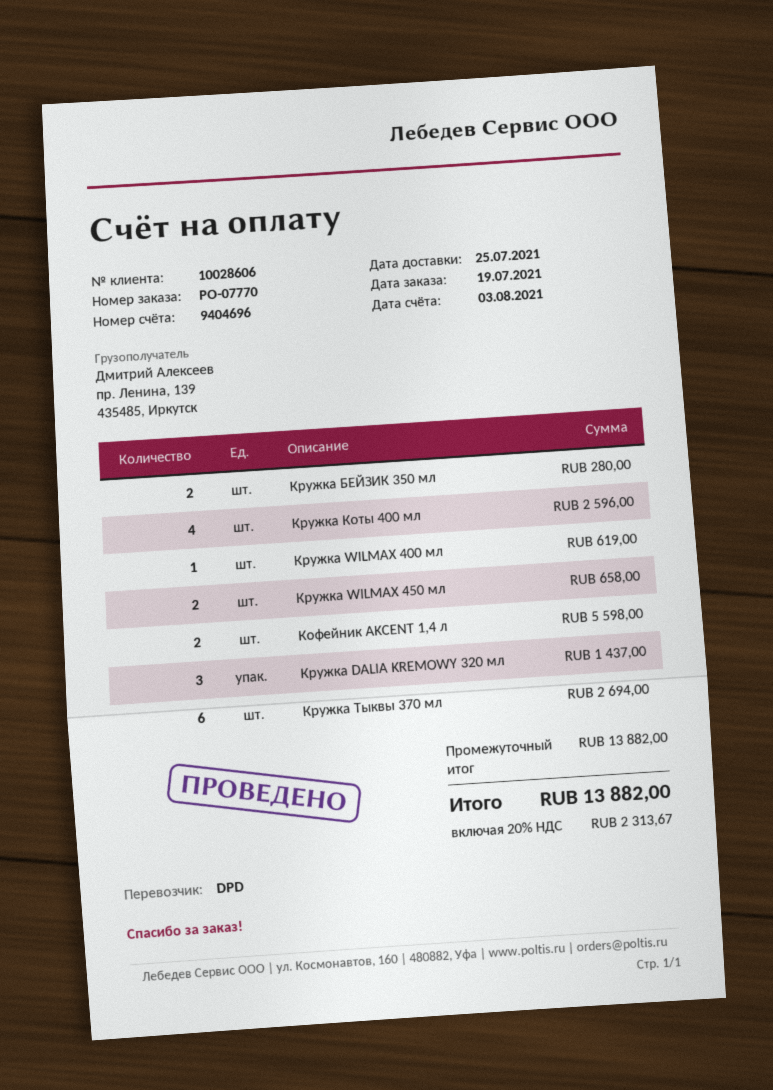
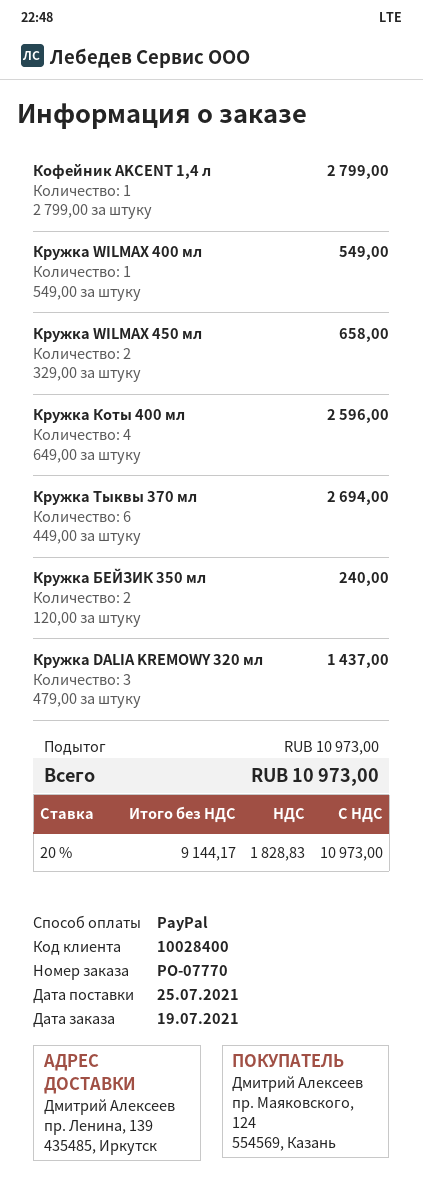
customer number: 10028606 -> 10028400
Кружка БЕЙЗИК 350 мл: 2 for 280.00 -> 2 for 240.00
Кружка WILMAX 400 мл: 1 for 619.00 -> 1 for 549.00
Кофейник AKCENT 1,4 л: 2 for 5598.00 -> 1 for 2799.00
subtotal: 13882.00 -> 10973.00
tax: 20% = 2313.67 -> 20% = 1828.83
total: 13882.00 -> 10973.00

